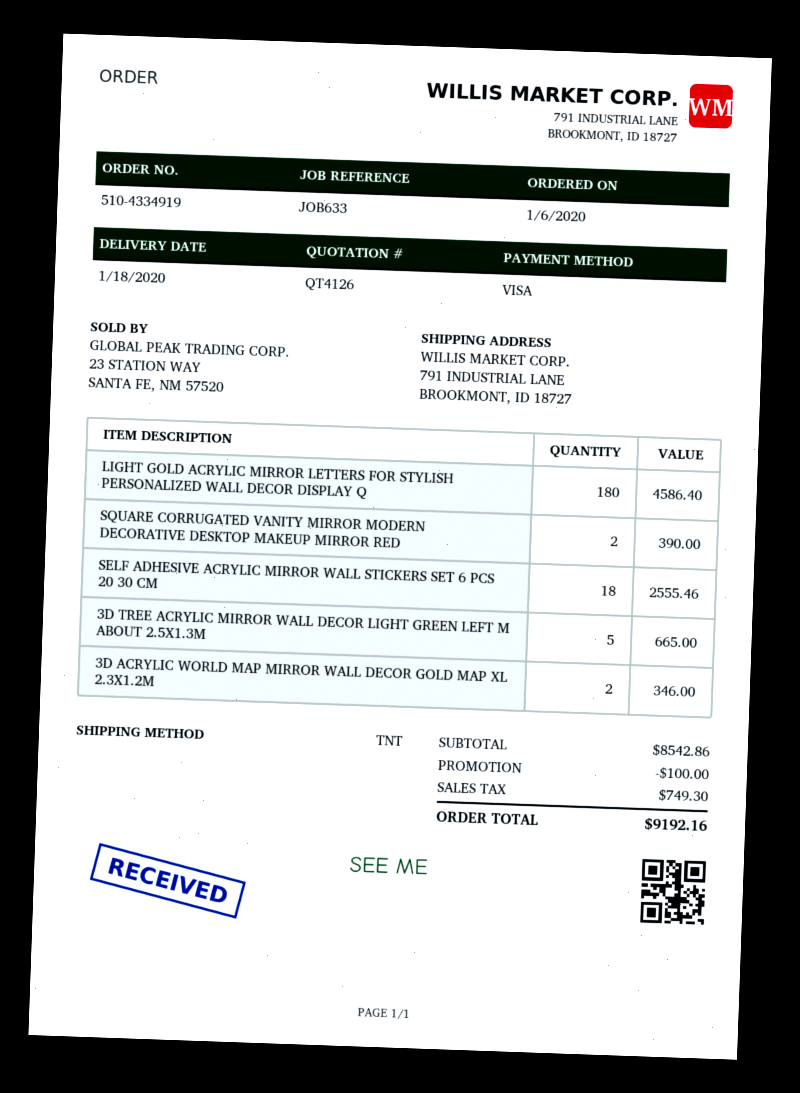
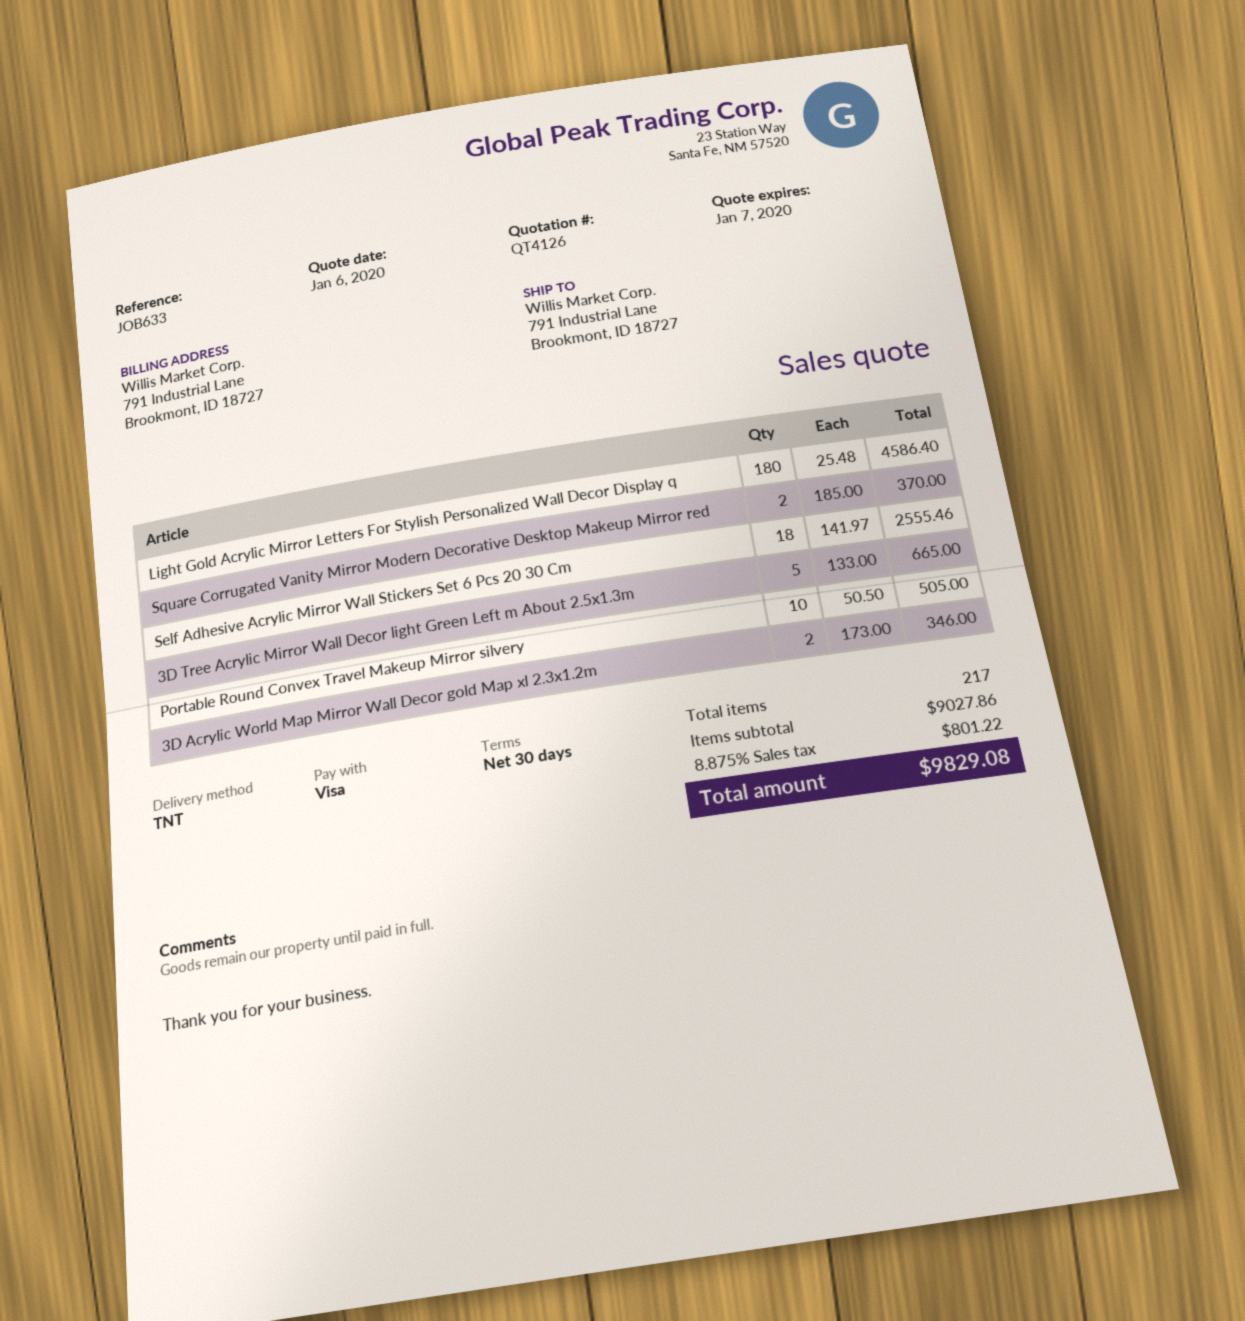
SQUARE CORRUGATED VANITY MIRROR MODERN DECORATIVE DESKTOP MAKEUP MIRROR RED: 2 for 390.00 -> 2 for 370.00
Portable Round Convex Travel Makeup Mirror silvery: none -> 10 for 505.00
subtotal: 8542.86 -> 9027.86
discount: 100.00 -> none
tax: 749.30 -> 801.22
total: 9192.16 -> 9829.08

